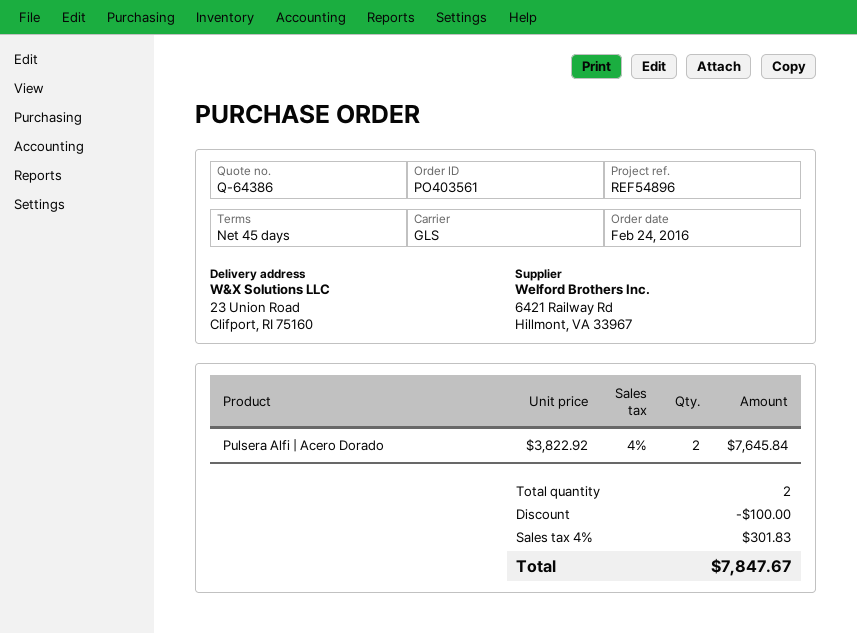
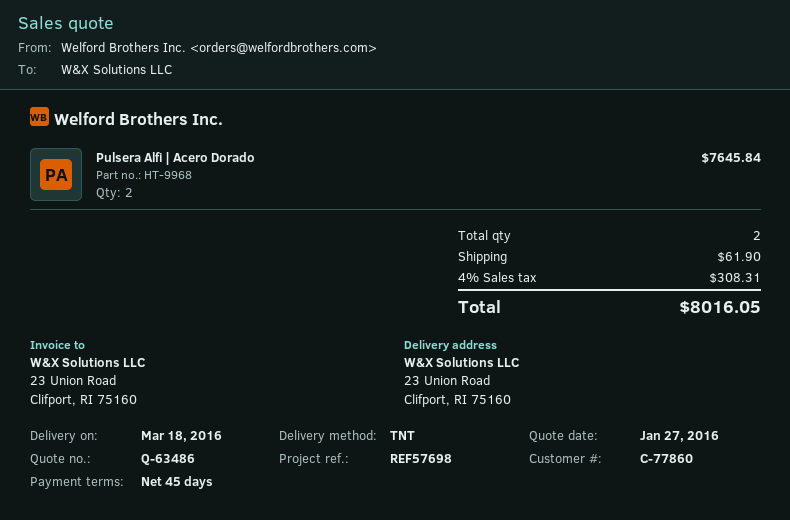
quote number: Q-64386 -> Q-63486
reference: REF54896 -> REF57698
shipping method: GLS -> TNT
discount: 100.00 -> none
shipping: none -> 61.90
tax: 4% = 301.83 -> 4% = 308.31
total: 7847.67 -> 8016.05

